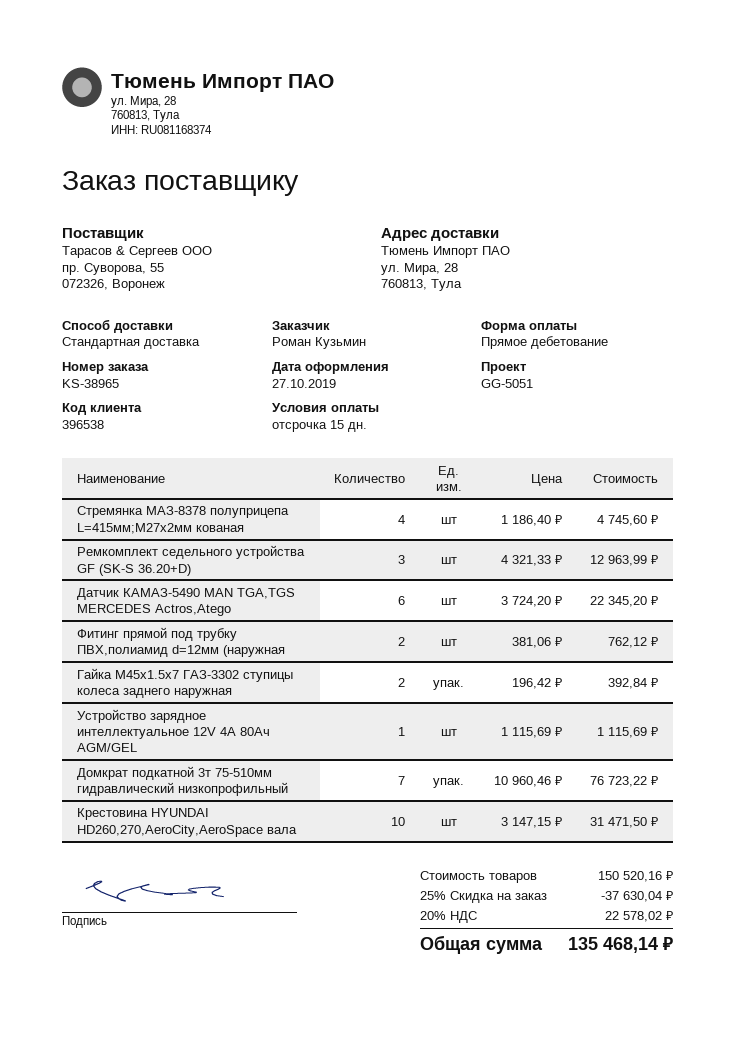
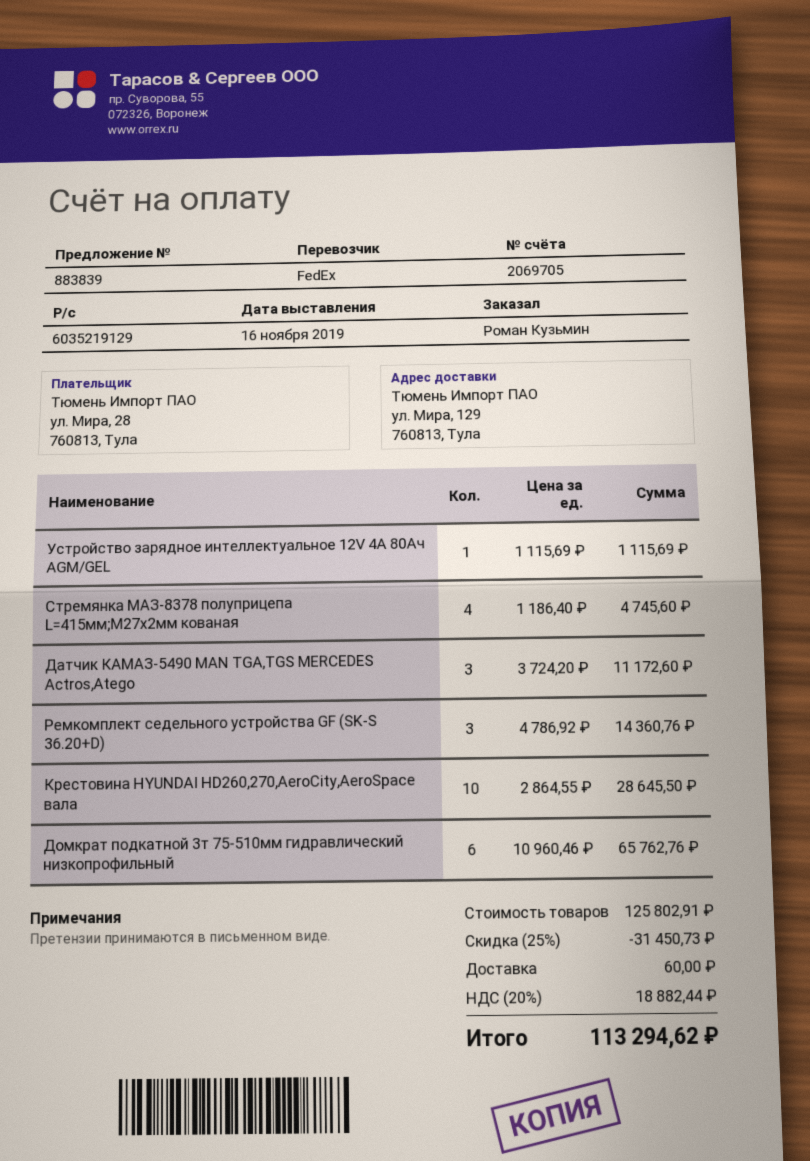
shipping method: standard -> FedEx
ship to: ул. Мира, 28, 760813, Тула -> ул. Мира, 129, 760813, Тула
Ремкомплект седельного устройства GF (SK-S 36.20+D): 3 x 4321.33 = 12963.99 -> 3 x 4786.92 = 14360.76
Датчик КАМАЗ-5490 MAN TGA,TGS MERCEDES Actros,Atego: 6 x 3724.20 = 22345.20 -> 3 x 3724.20 = 11172.60
Фитинг прямой под трубку ПВХ,полиамид d=12мм (наружная: 2 x 381.06 = 762.12 -> none
Гайка М45х1.5х7 ГАЗ-3302 ступицы колеса заднего наружная: 2 x 196.42 = 392.84 -> none
Домкрат подкатной 3т 75-510мм гидравлический низкопрофильный: 7 x 10960.46 = 76723.22 -> 6 x 10960.46 = 65762.76
Крестовина HYUNDAI HD260,270,AeroCity,AeroSpace вала: 10 x 3147.15 = 31471.50 -> 10 x 2864.55 = 28645.50
subtotal: 150520.16 -> 125802.91
discount: 25% = 37630.04 -> 25% = 31450.73
shipping: none -> 60.00
tax: 20% = 22578.02 -> 20% = 18882.44
total: 135468.14 -> 113294.62

